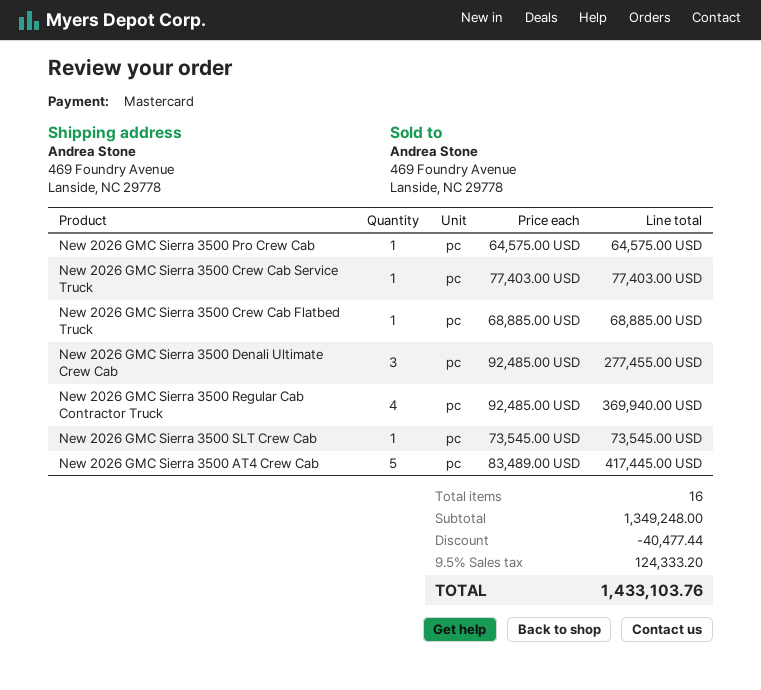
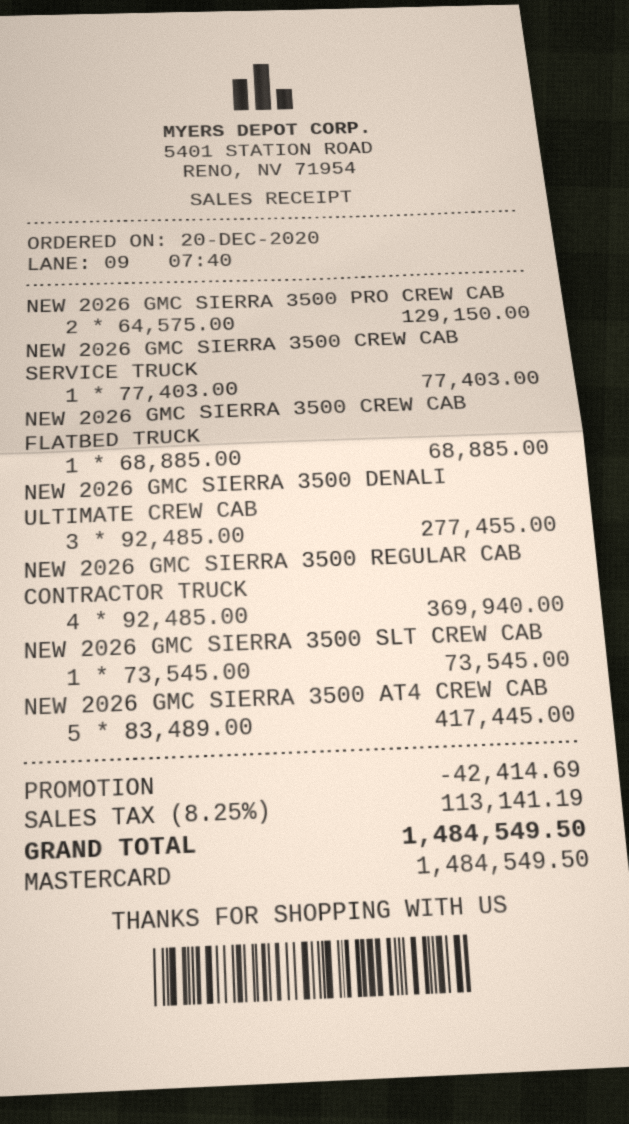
New 2026 GMC Sierra 3500 Pro Crew Cab: 1 x 64575.00 = 64575.00 -> 2 x 64575.00 = 129150.00
discount: 40477.44 -> 42414.69
tax: 9.5% = 124333.20 -> 8.25% = 113141.19
total: 1433103.76 -> 1484549.50

